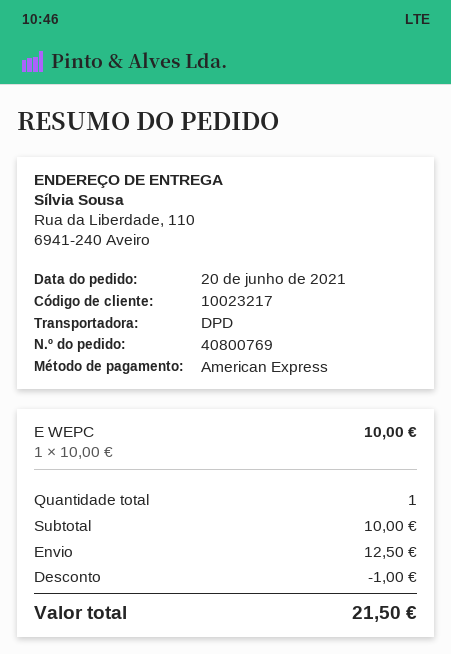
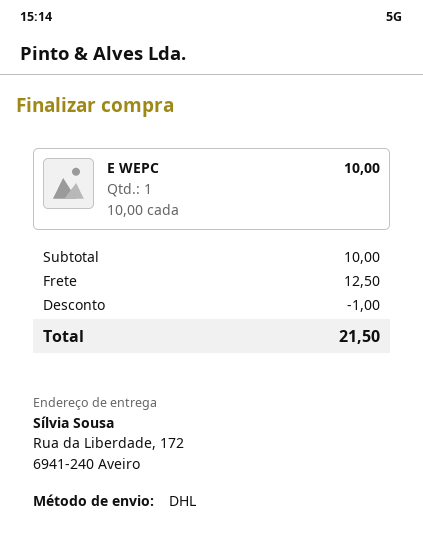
shipping method: DPD -> DHL
ship to: Rua da Liberdade, 110, 6941-240 Aveiro -> Rua da Liberdade, 172, 6941-240 Aveiro

